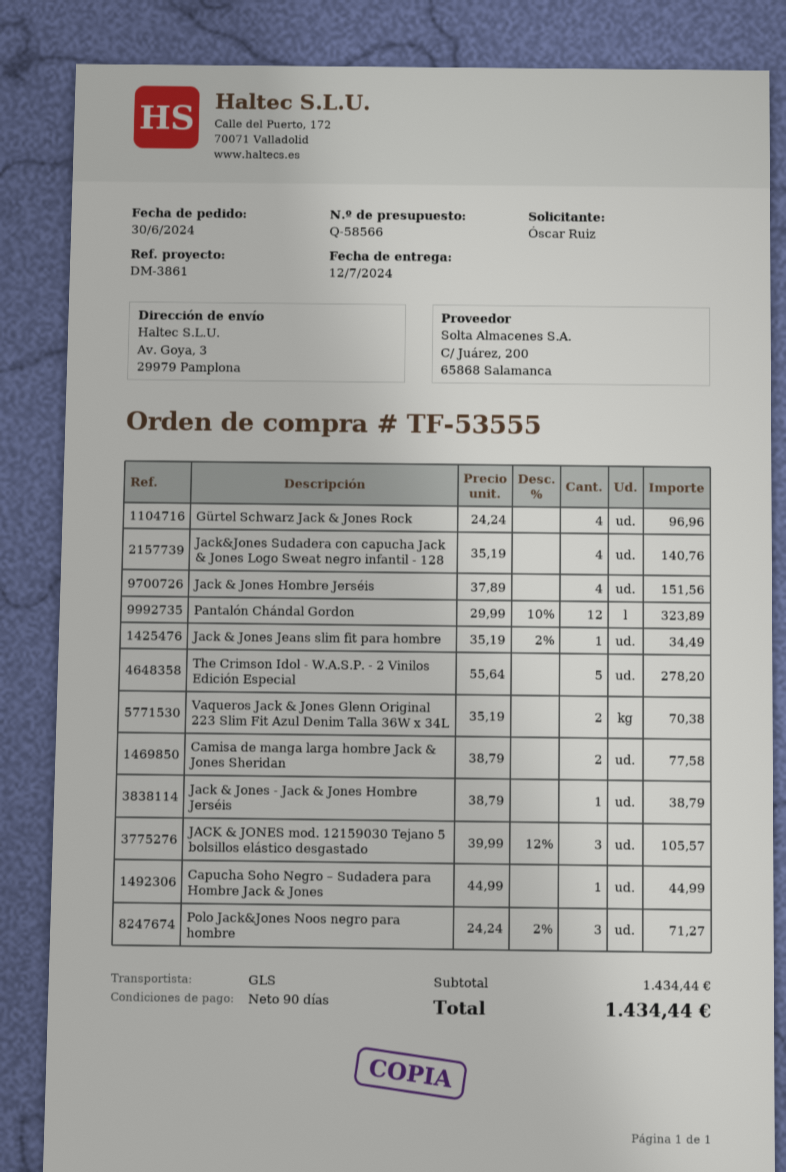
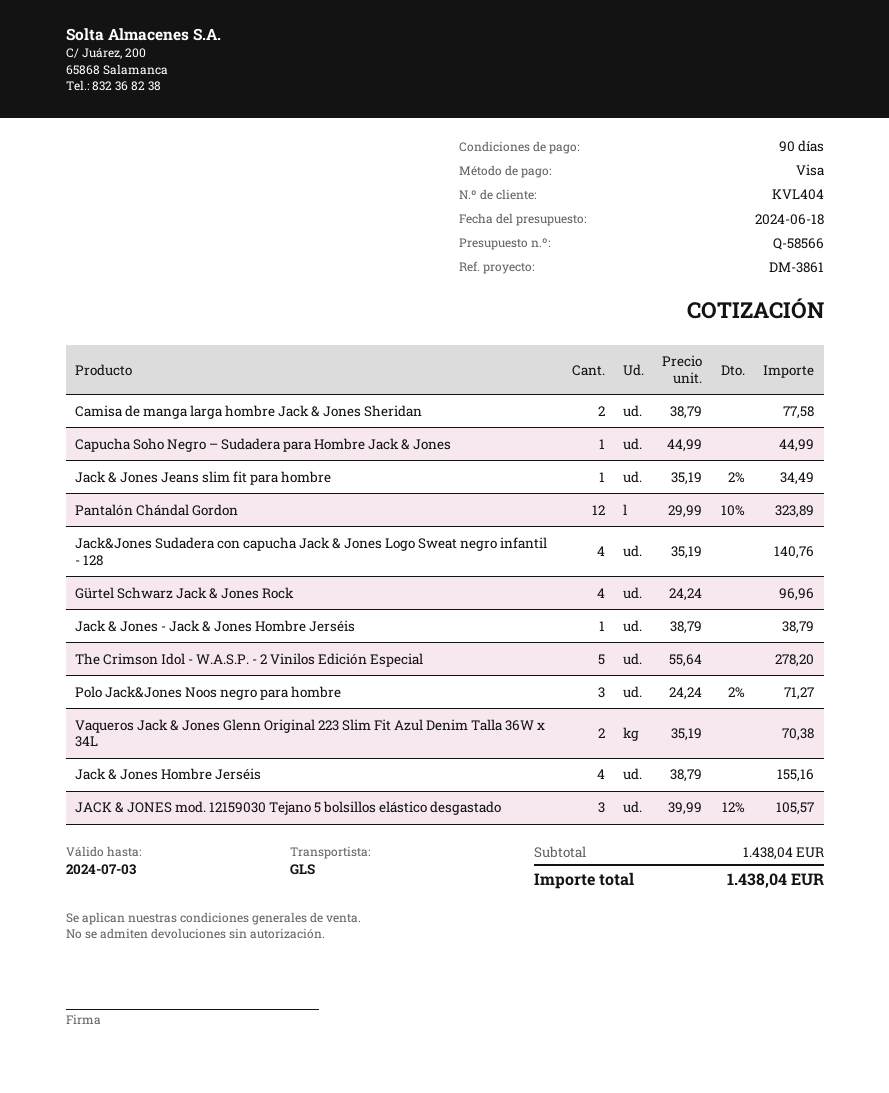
Jack & Jones Hombre Jerséis: 4 x 37.89 = 151.56 -> 4 x 38.79 = 155.16
subtotal: 1434.44 -> 1438.04
total: 1434.44 -> 1438.04

